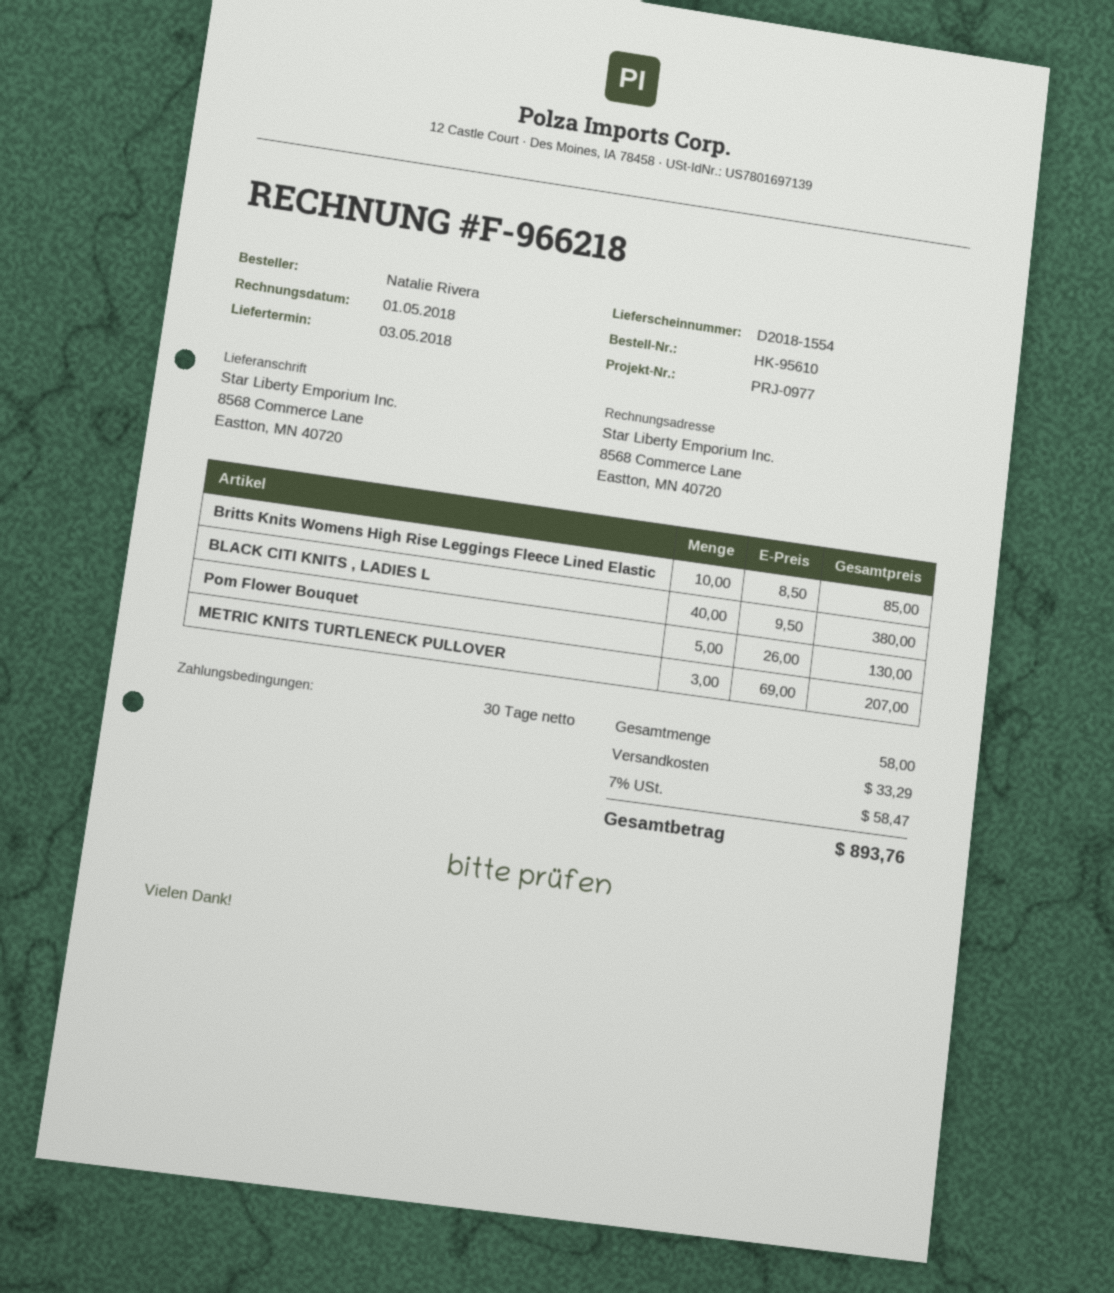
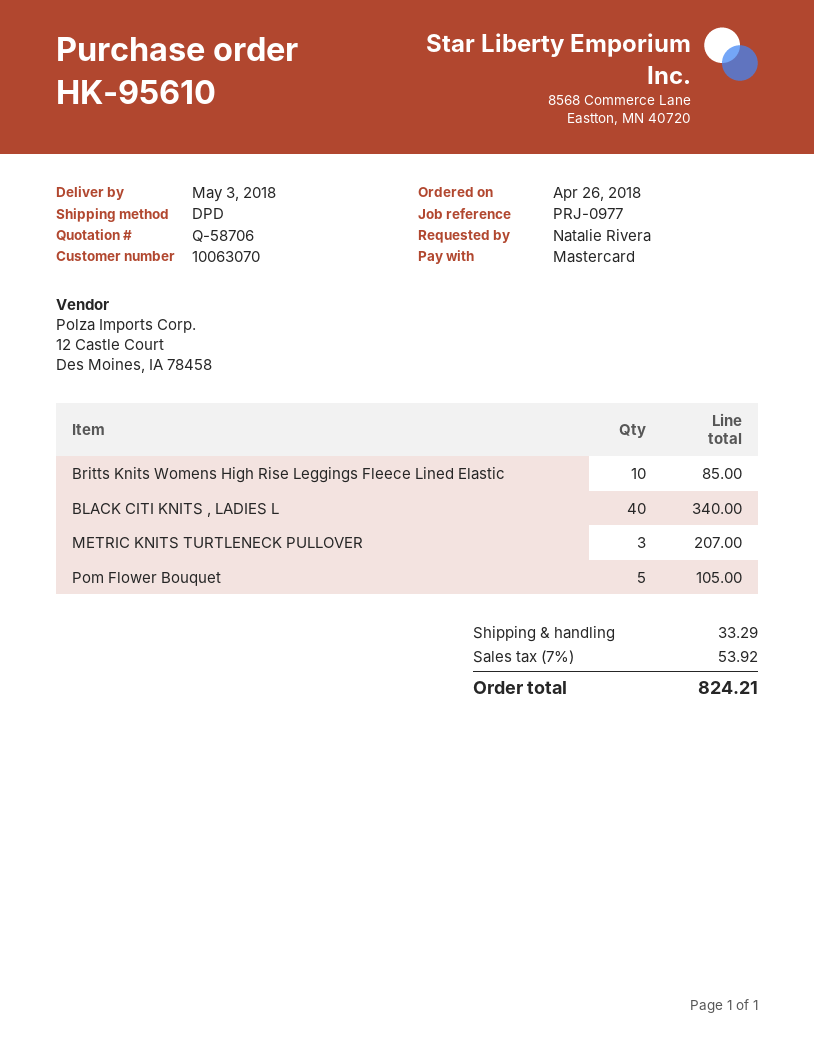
BLACK CITI KNITS , LADIES L: 40 for 380.00 -> 40 for 340.00
Pom Flower Bouquet: 5 for 130.00 -> 5 for 105.00
tax: 7% = 58.47 -> 7% = 53.92
total: 893.76 -> 824.21

